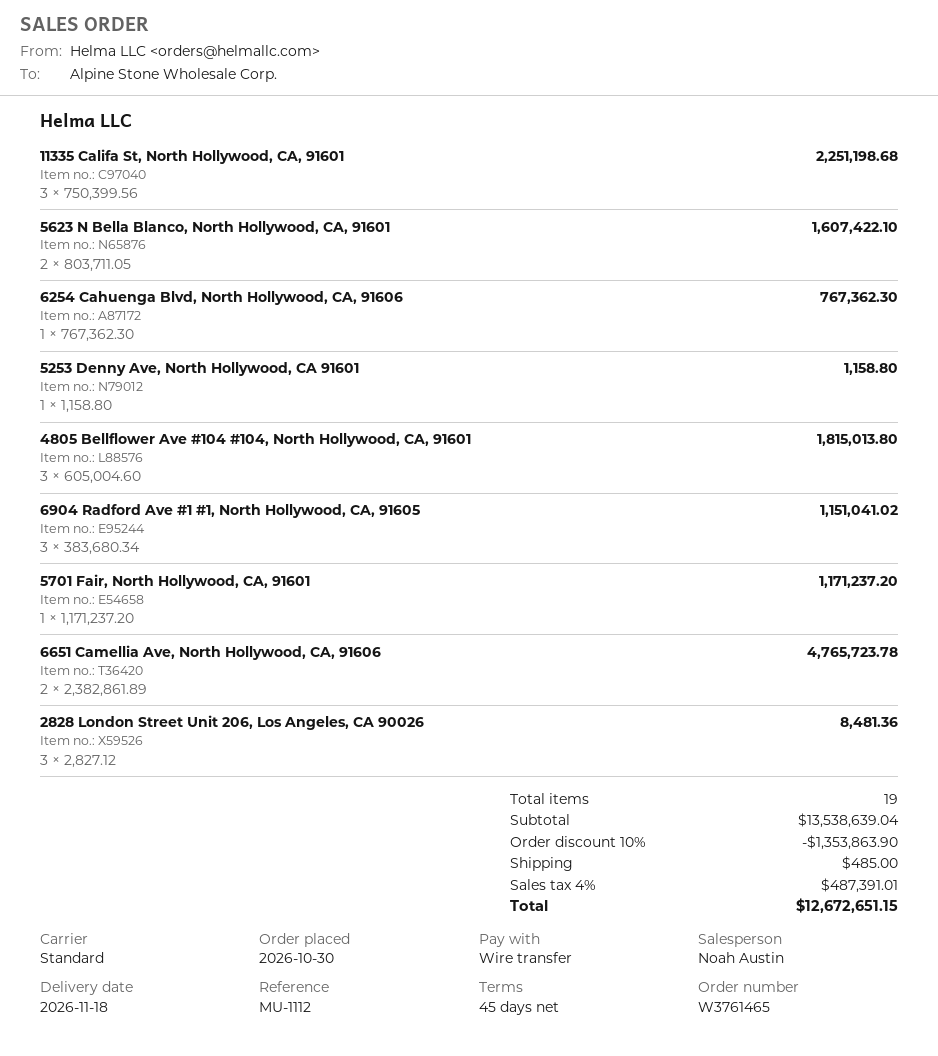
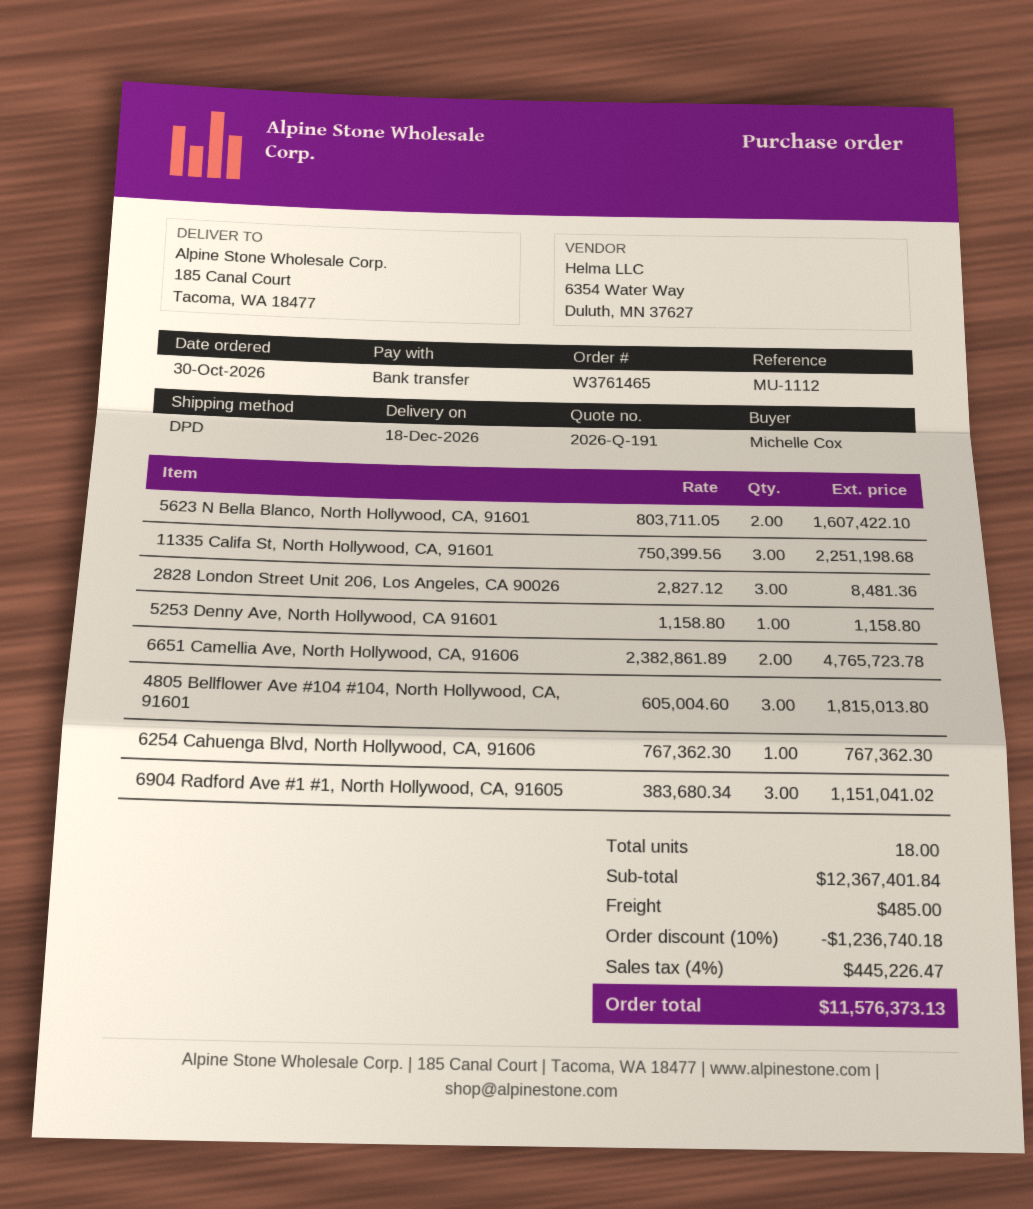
delivery date: 2026-11-18 -> 2026-12-18
shipping method: standard -> DPD
5701 Fair, North Hollywood, CA, 91601: 1 x 1171237.20 = 1171237.20 -> none
total quantity: 19 -> 18
subtotal: 13538639.04 -> 12367401.84
discount: 10% = 1353863.90 -> 10% = 1236740.18
tax: 4% = 487391.01 -> 4% = 445226.47
total: 12672651.15 -> 11576373.13

